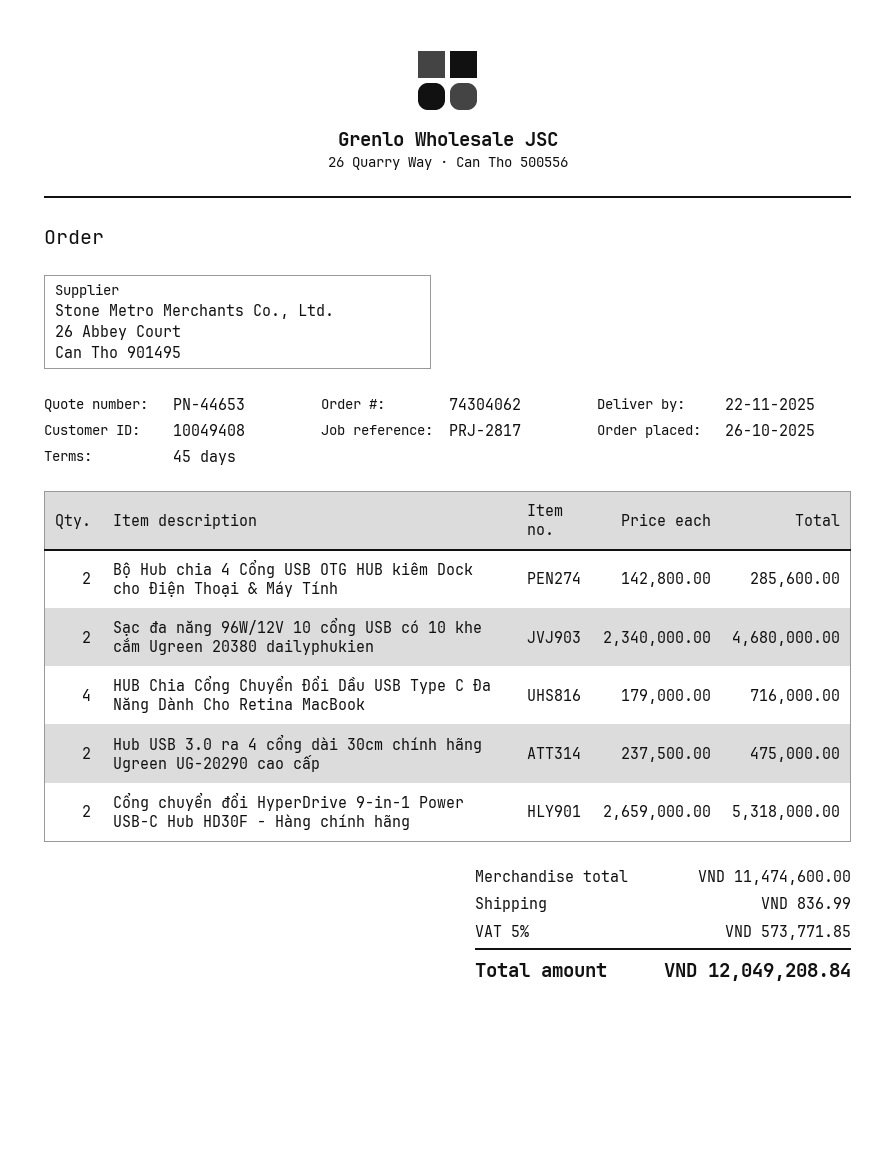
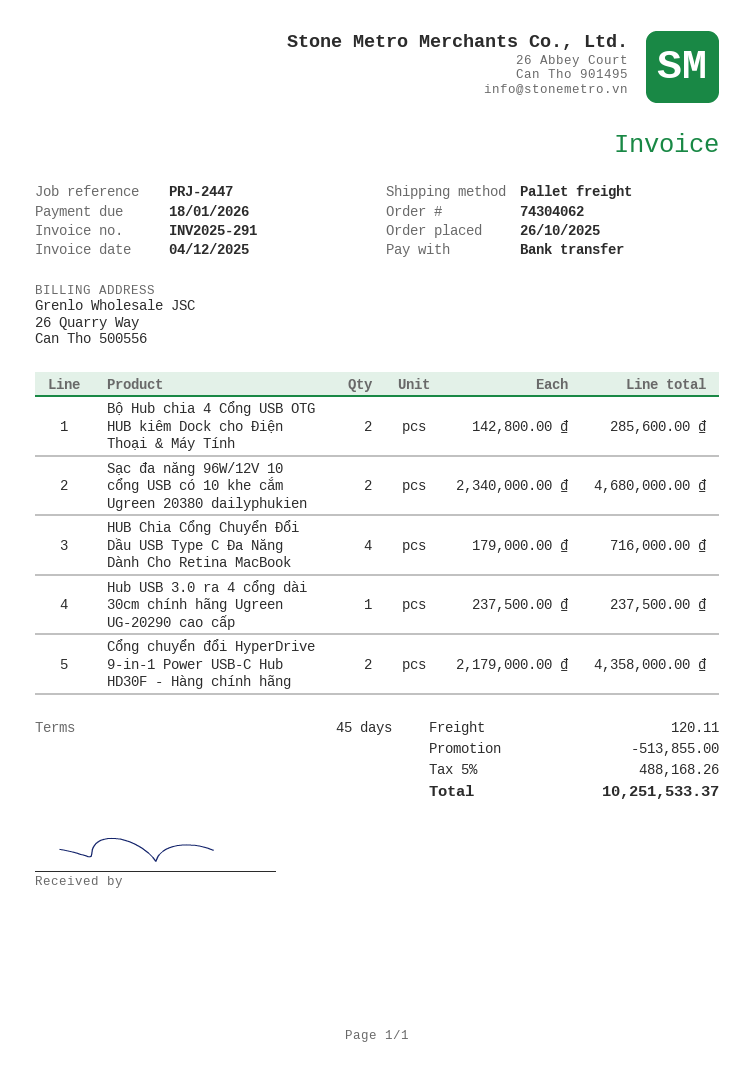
reference: PRJ-2817 -> PRJ-2447
Hub USB 3.0 ra 4 cổng dài 30cm chính hãng Ugreen UG-20290 cao cấp: 2 x 237500.00 = 475000.00 -> 1 x 237500.00 = 237500.00
Cổng chuyển đổi HyperDrive 9-in-1 Power USB-C Hub HD30F - Hàng chính hãng: 2 x 2659000.00 = 5318000.00 -> 2 x 2179000.00 = 4358000.00
discount: none -> 513855.00
shipping: 836.99 -> 120.11
tax: 5% = 573771.85 -> 5% = 488168.26
total: 12049208.84 -> 10251533.37

